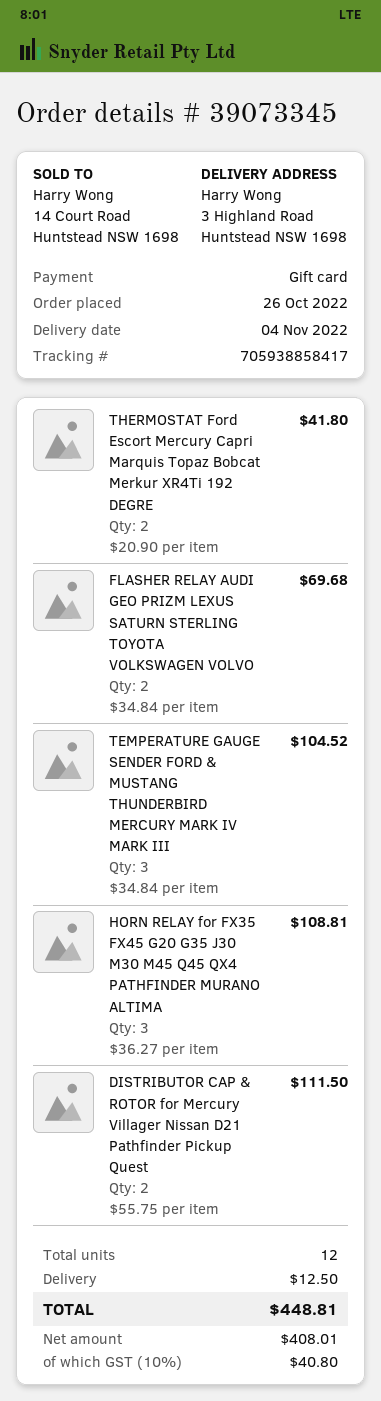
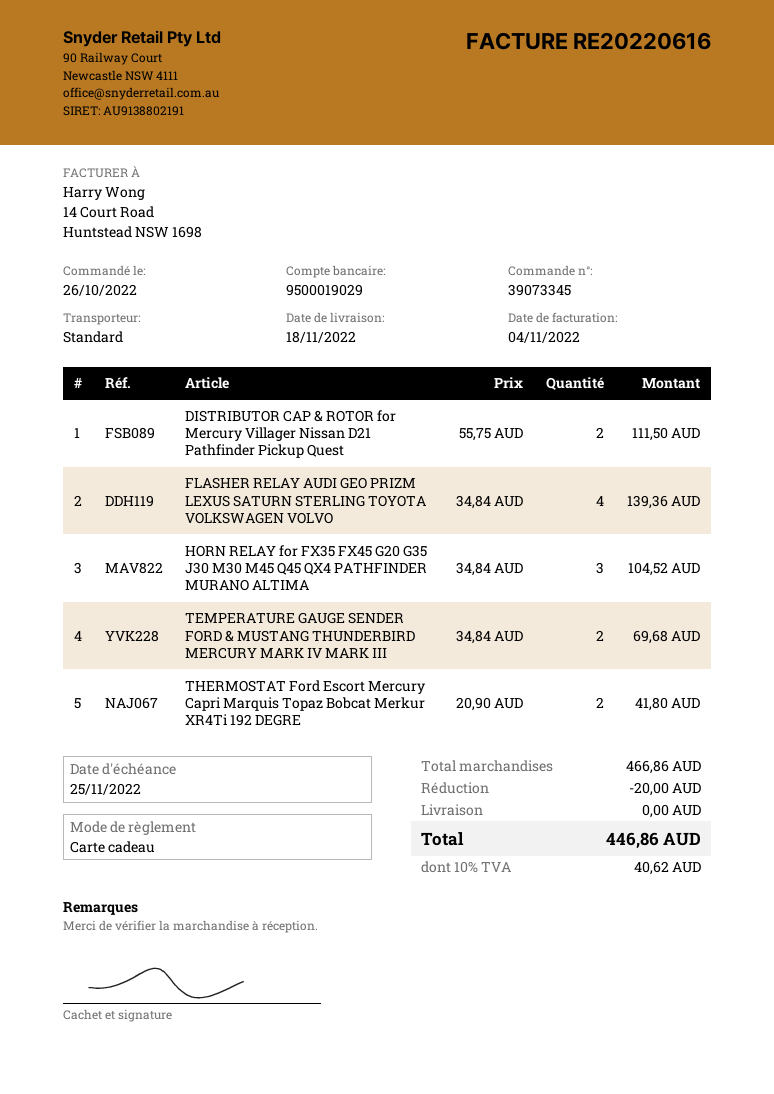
delivery date: 2022-11-04 -> 2022-11-18
FLASHER RELAY AUDI GEO PRIZM LEXUS SATURN STERLING TOYOTA VOLKSWAGEN VOLVO: 2 x 34.84 = 69.68 -> 4 x 34.84 = 139.36
TEMPERATURE GAUGE SENDER FORD & MUSTANG THUNDERBIRD MERCURY MARK IV MARK III: 3 x 34.84 = 104.52 -> 2 x 34.84 = 69.68
HORN RELAY for FX35 FX45 G20 G35 J30 M30 M45 Q45 QX4 PATHFINDER MURANO ALTIMA: 3 x 36.27 = 108.81 -> 3 x 34.84 = 104.52
discount: none -> 20.00
shipping: 12.50 -> 0.00
tax: 10% = 40.80 -> 10% = 40.62
total: 448.81 -> 446.86

